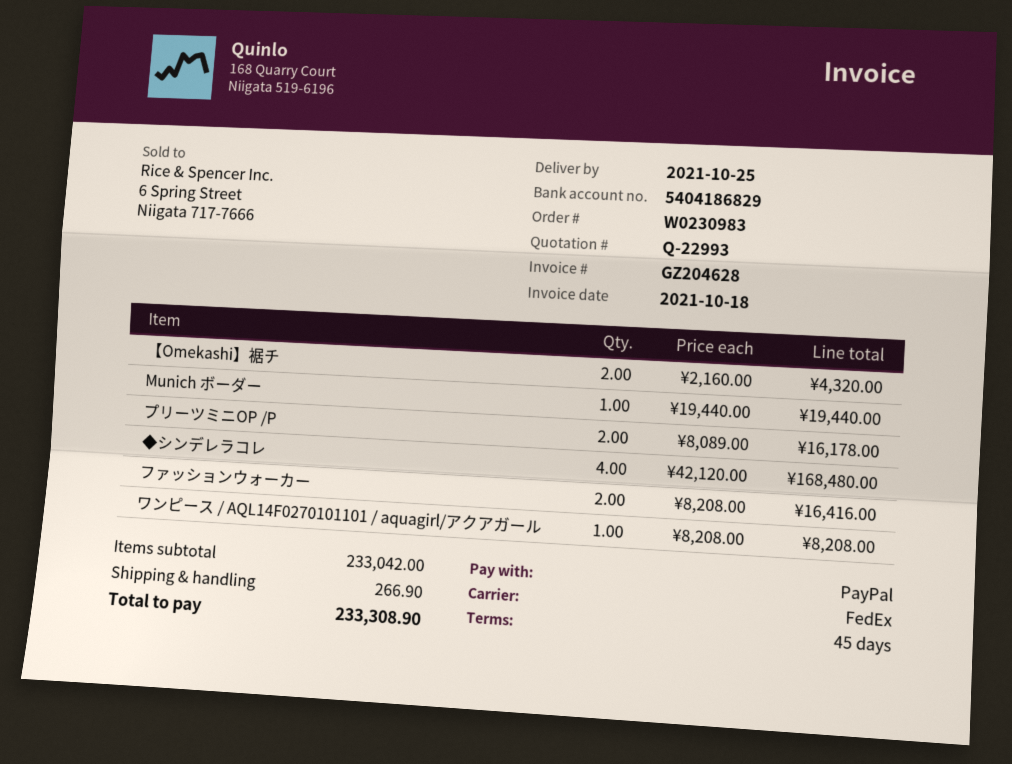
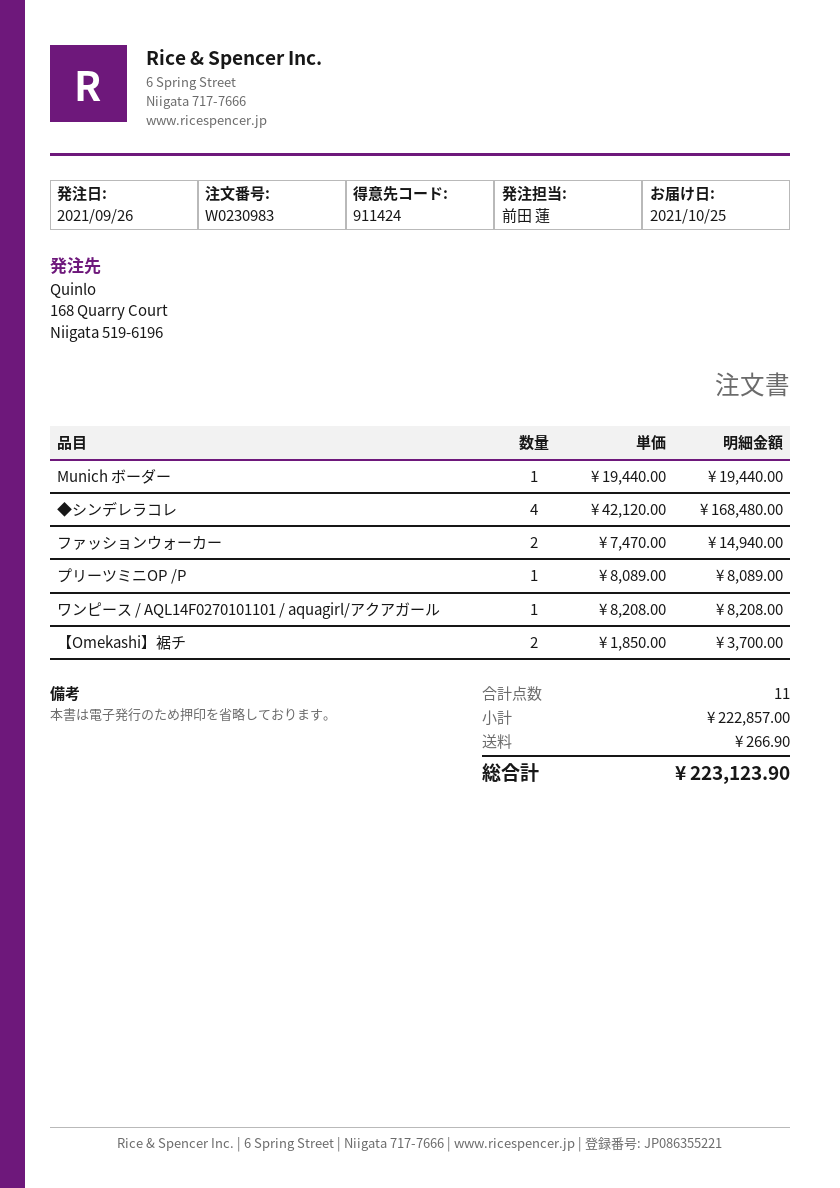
【Omekashi】裾チ: 2 x 2160.00 = 4320.00 -> 2 x 1850.00 = 3700.00
プリーツミニOP /P: 2 x 8089.00 = 16178.00 -> 1 x 8089.00 = 8089.00
ファッションウォーカー: 2 x 8208.00 = 16416.00 -> 2 x 7470.00 = 14940.00
subtotal: 233042.00 -> 222857.00
total: 233308.90 -> 223123.90

